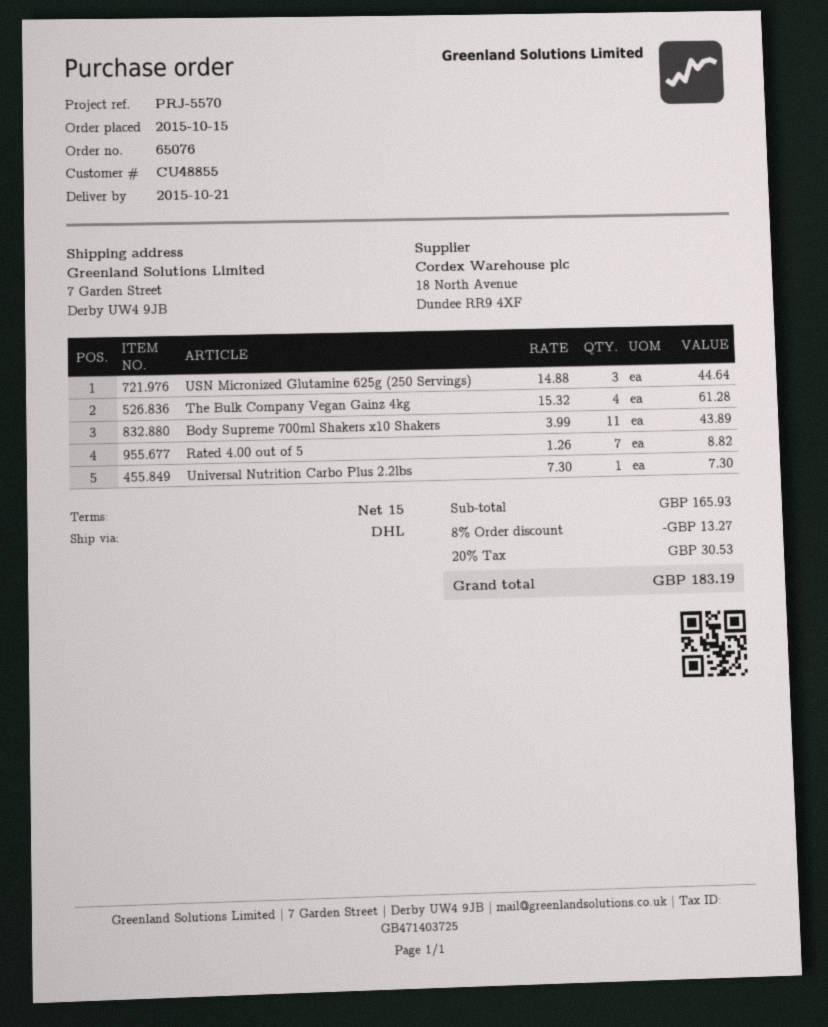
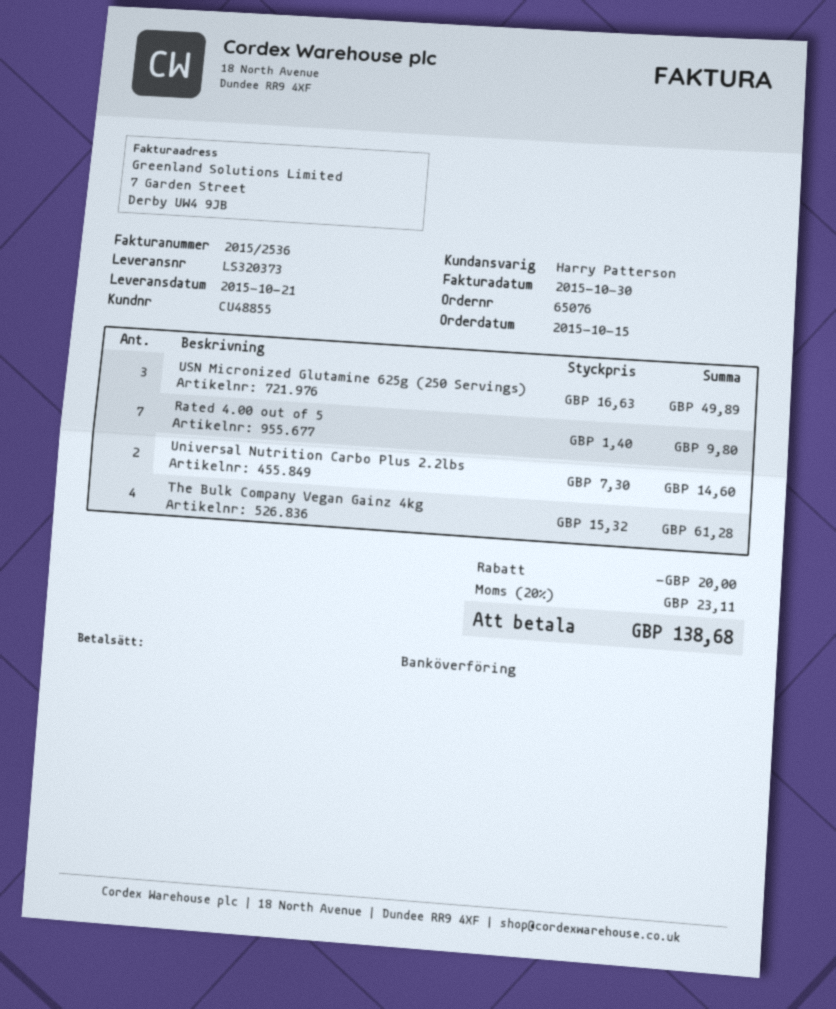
USN Micronized Glutamine 625g (250 Servings): 3 x 14.88 = 44.64 -> 3 x 16.63 = 49.89
Body Supreme 700ml Shakers x10 Shakers: 11 x 3.99 = 43.89 -> none
Rated 4.00 out of 5: 7 x 1.26 = 8.82 -> 7 x 1.40 = 9.80
Universal Nutrition Carbo Plus 2.2lbs: 1 x 7.30 = 7.30 -> 2 x 7.30 = 14.60
discount: 13.27 -> 20.00
tax: 20% = 30.53 -> 20% = 23.11
total: 183.19 -> 138.68

